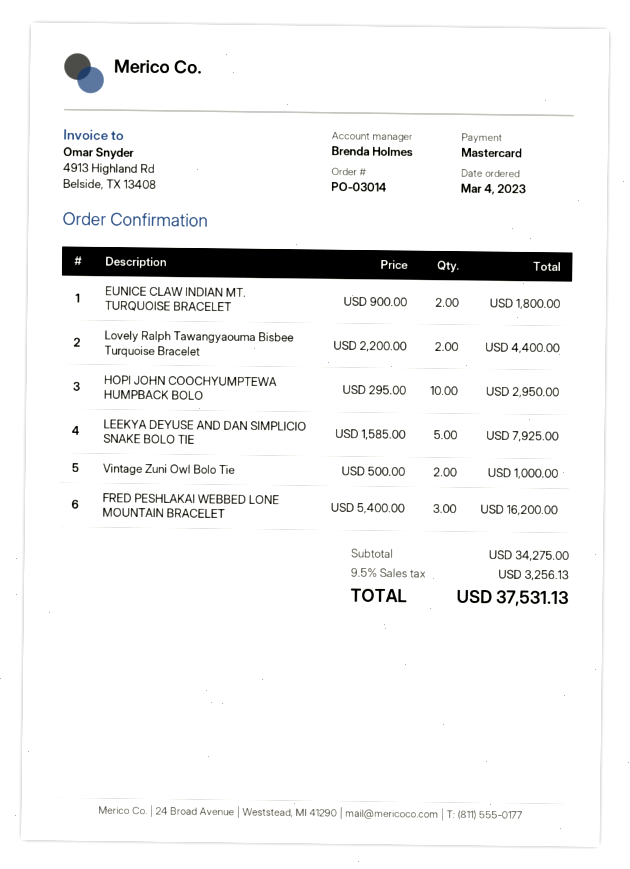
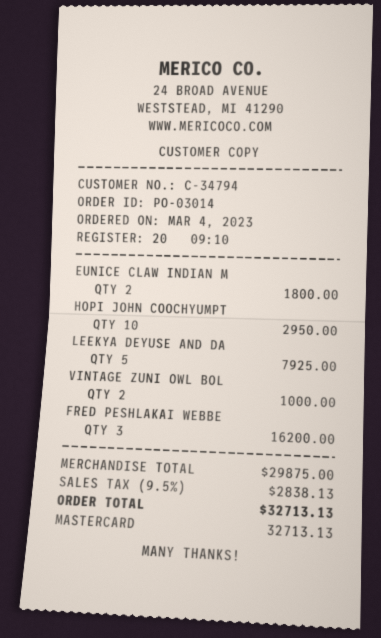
Lovely Ralph Tawangyaouma Bisbee Turquoise Bracelet: 2 for 4400.00 -> none
subtotal: 34275.00 -> 29875.00
tax: 9.5% = 3256.13 -> 9.5% = 2838.13
total: 37531.13 -> 32713.13

